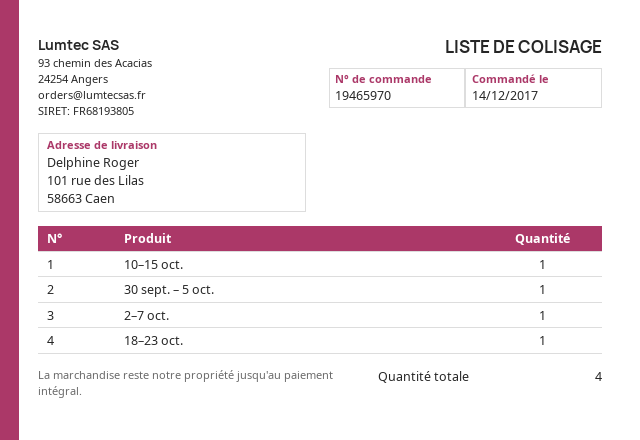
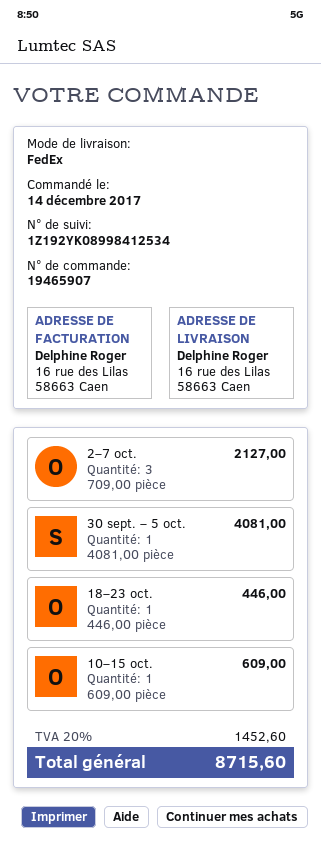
order number: 19465970 -> 19465907
ship to: 101 rue des Lilas, 58663 Caen -> 16 rue des Lilas, 58663 Caen
2–7 oct.: 1 -> 3

